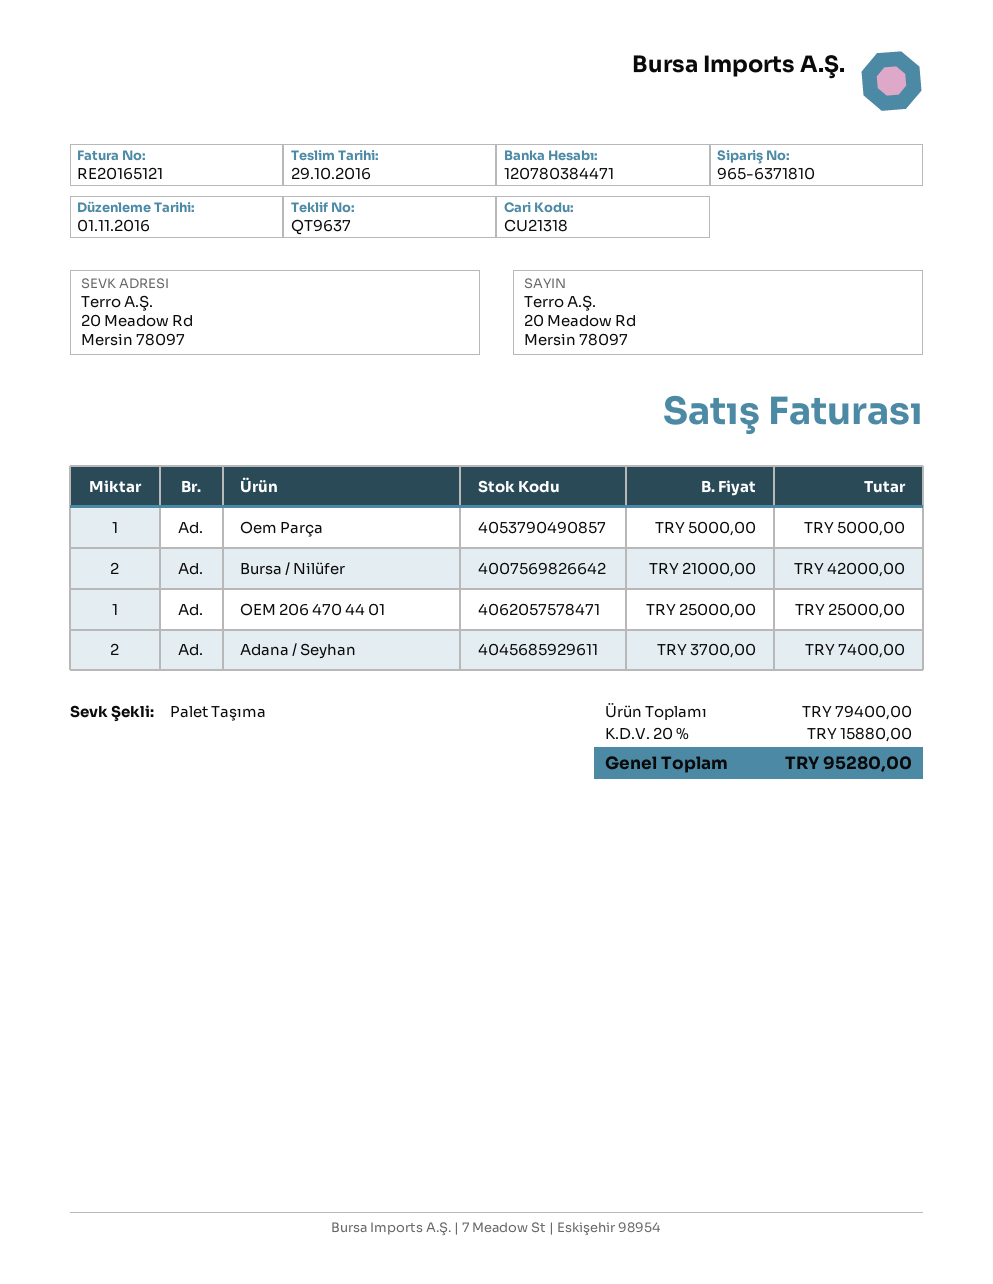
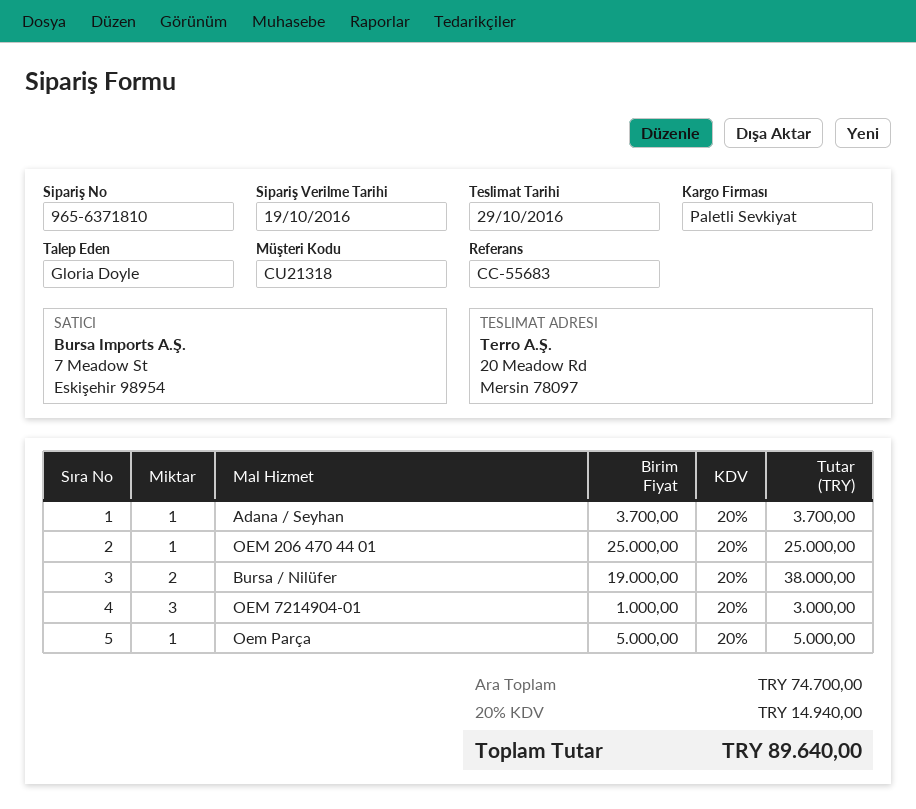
Bursa / Nilüfer: 2 x 21000.00 = 42000.00 -> 2 x 19000.00 = 38000.00
Adana / Seyhan: 2 x 3700.00 = 7400.00 -> 1 x 3700.00 = 3700.00
OEM 7214904-01: none -> 3 x 1000.00 = 3000.00
subtotal: 79400.00 -> 74700.00
tax: 20% = 15880.00 -> 20% = 14940.00
total: 95280.00 -> 89640.00

